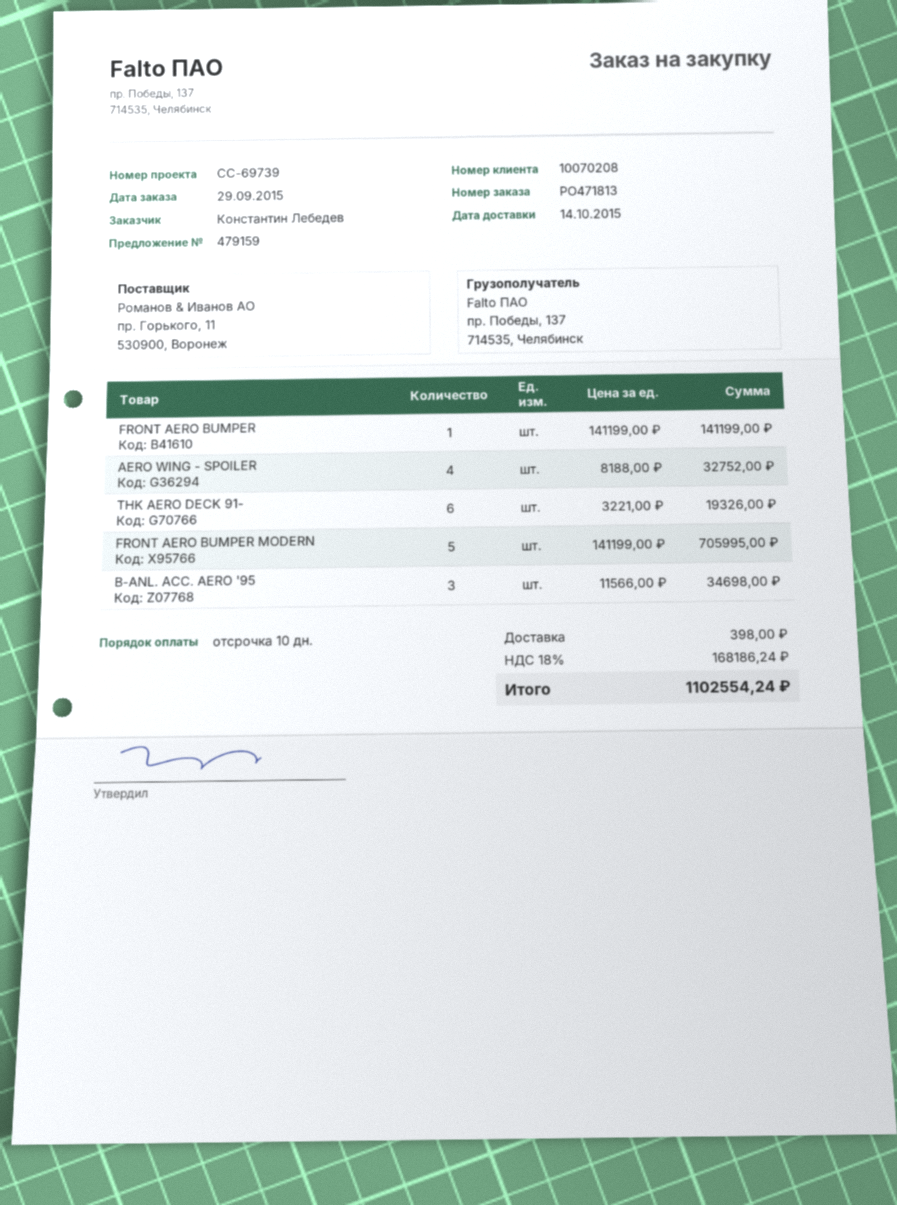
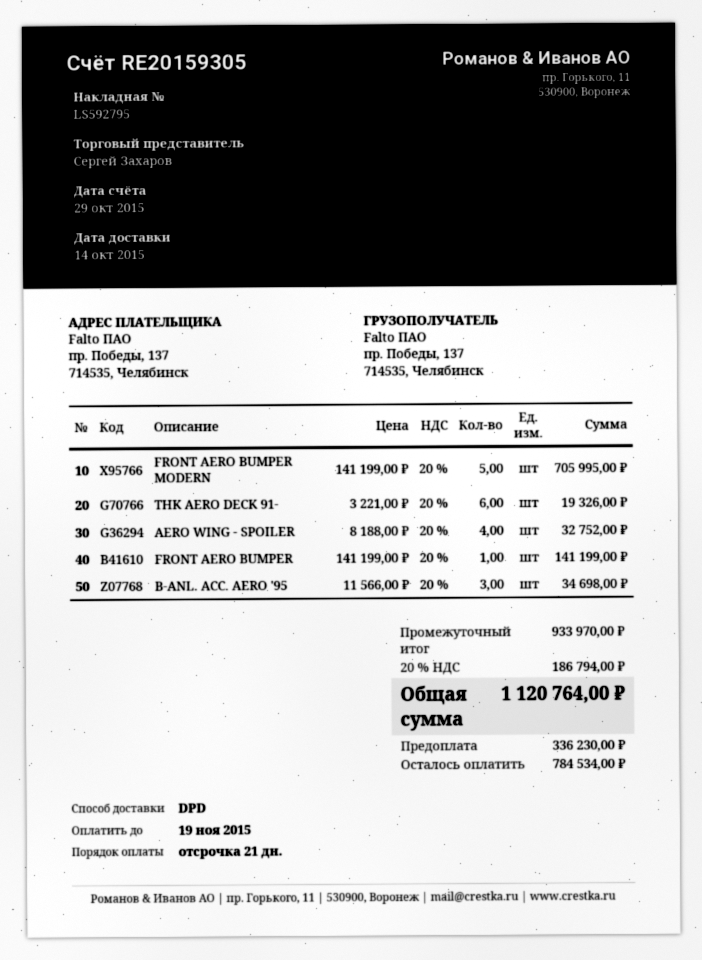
payment terms: 10 days -> 21 days
shipping: 398.00 -> none
tax: 18% = 168186.24 -> 20% = 186794.00
total: 1102554.24 -> 1120764.00

